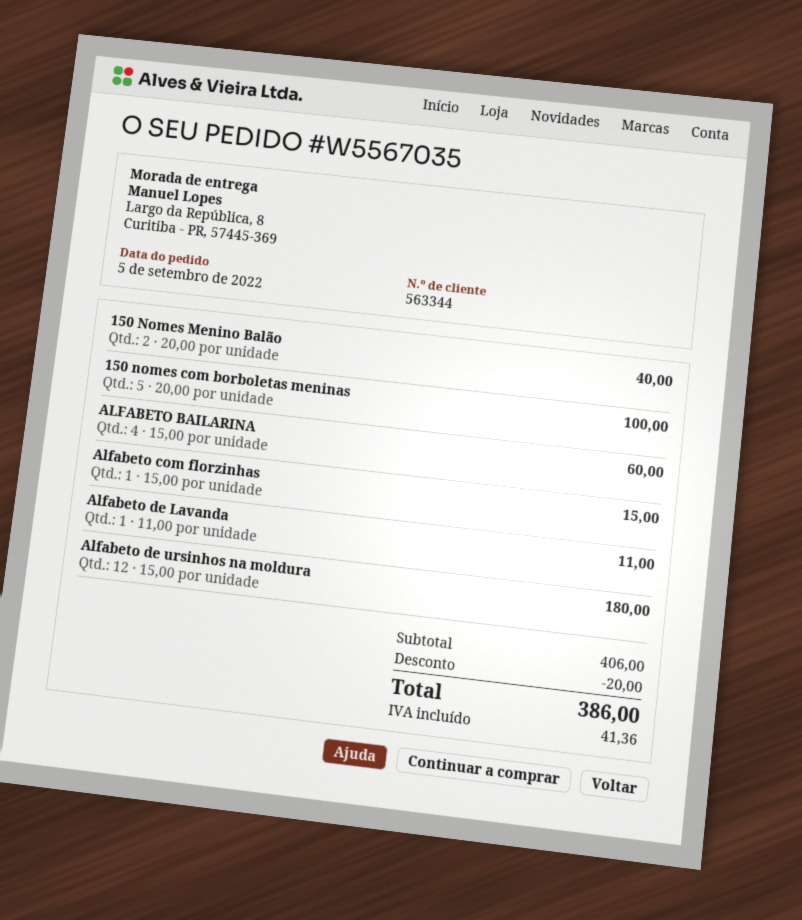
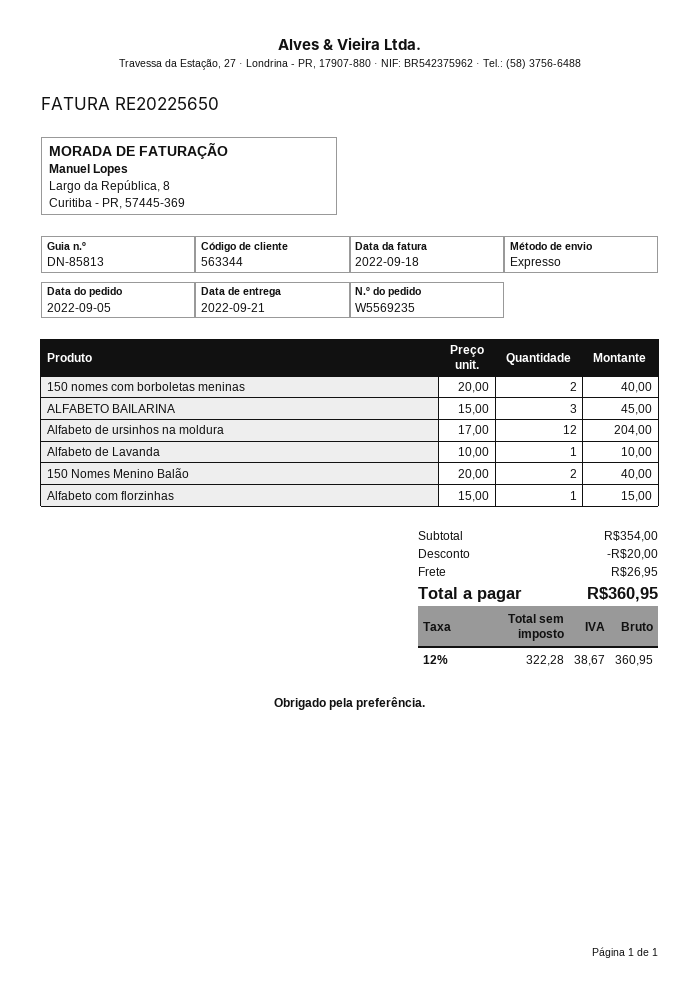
order number: W5567035 -> W5569235
150 nomes com borboletas meninas: 5 x 20.00 = 100.00 -> 2 x 20.00 = 40.00
ALFABETO BAILARINA: 4 x 15.00 = 60.00 -> 3 x 15.00 = 45.00
Alfabeto de Lavanda: 1 x 11.00 = 11.00 -> 1 x 10.00 = 10.00
Alfabeto de ursinhos na moldura: 12 x 15.00 = 180.00 -> 12 x 17.00 = 204.00
subtotal: 406.00 -> 354.00
shipping: none -> 26.95
tax: 41.36 -> 38.67
total: 386.00 -> 360.95

